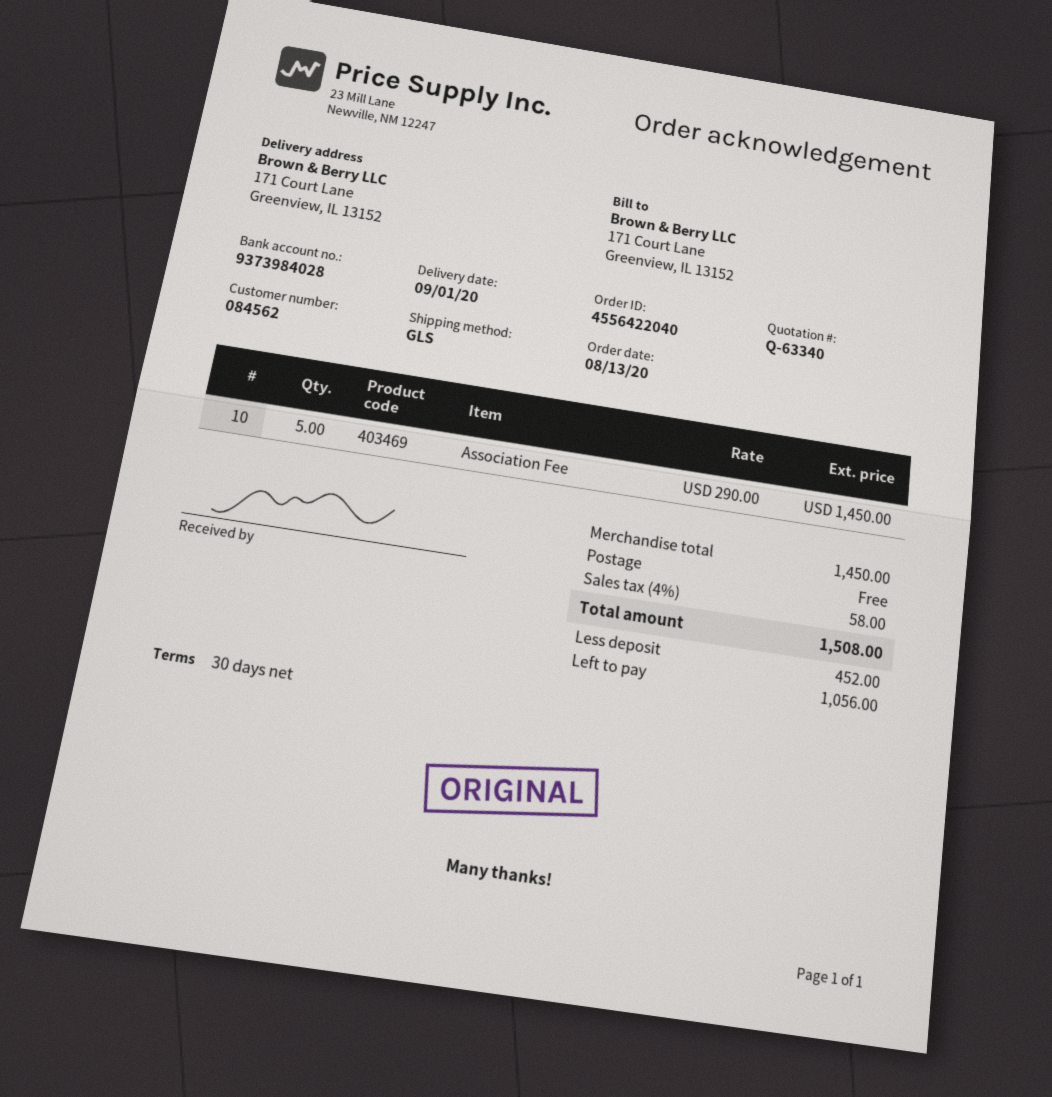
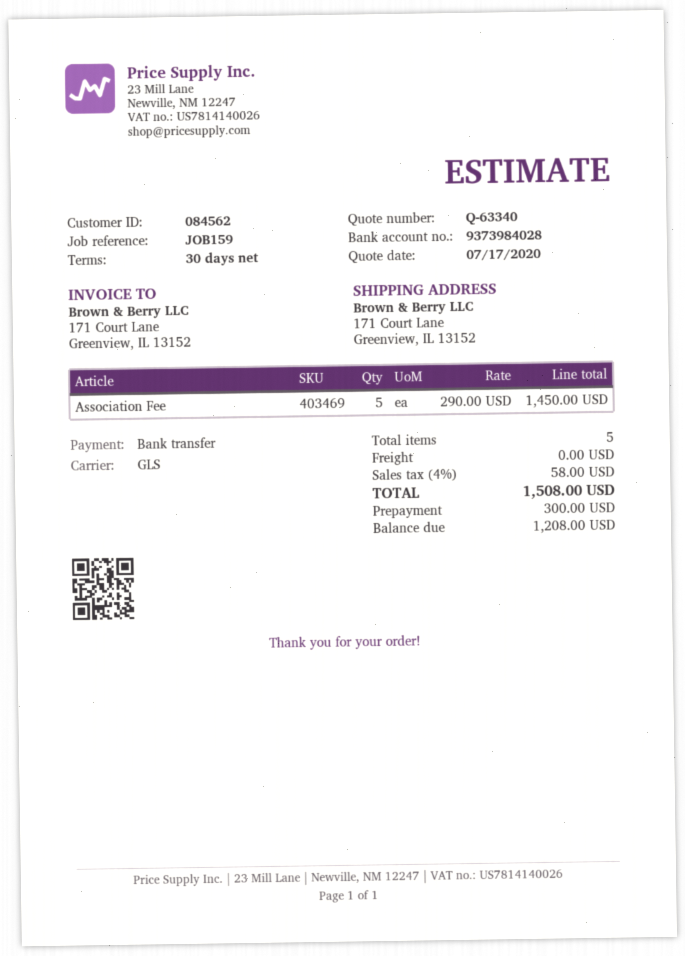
deposit: 452.00 -> 300.00
balance: 1056.00 -> 1208.00

